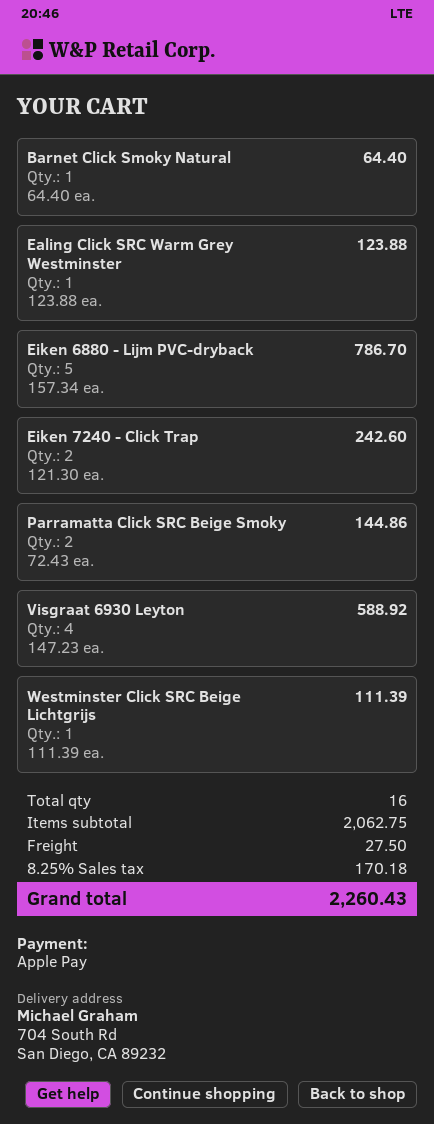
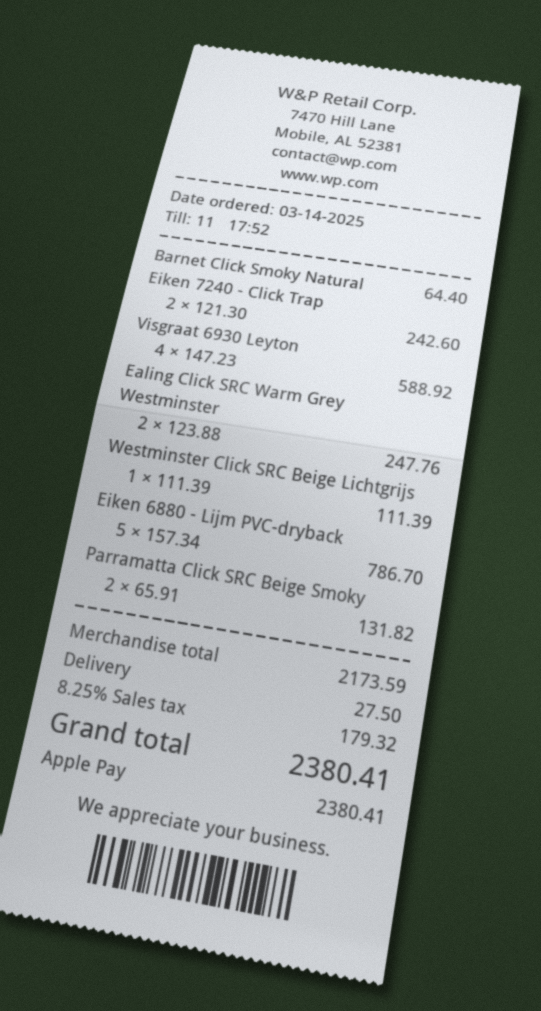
Ealing Click SRC Warm Grey Westminster: 1 x 123.88 = 123.88 -> 2 x 123.88 = 247.76
Parramatta Click SRC Beige Smoky: 2 x 72.43 = 144.86 -> 2 x 65.91 = 131.82
subtotal: 2062.75 -> 2173.59
tax: 8.25% = 170.18 -> 8.25% = 179.32
total: 2260.43 -> 2380.41

